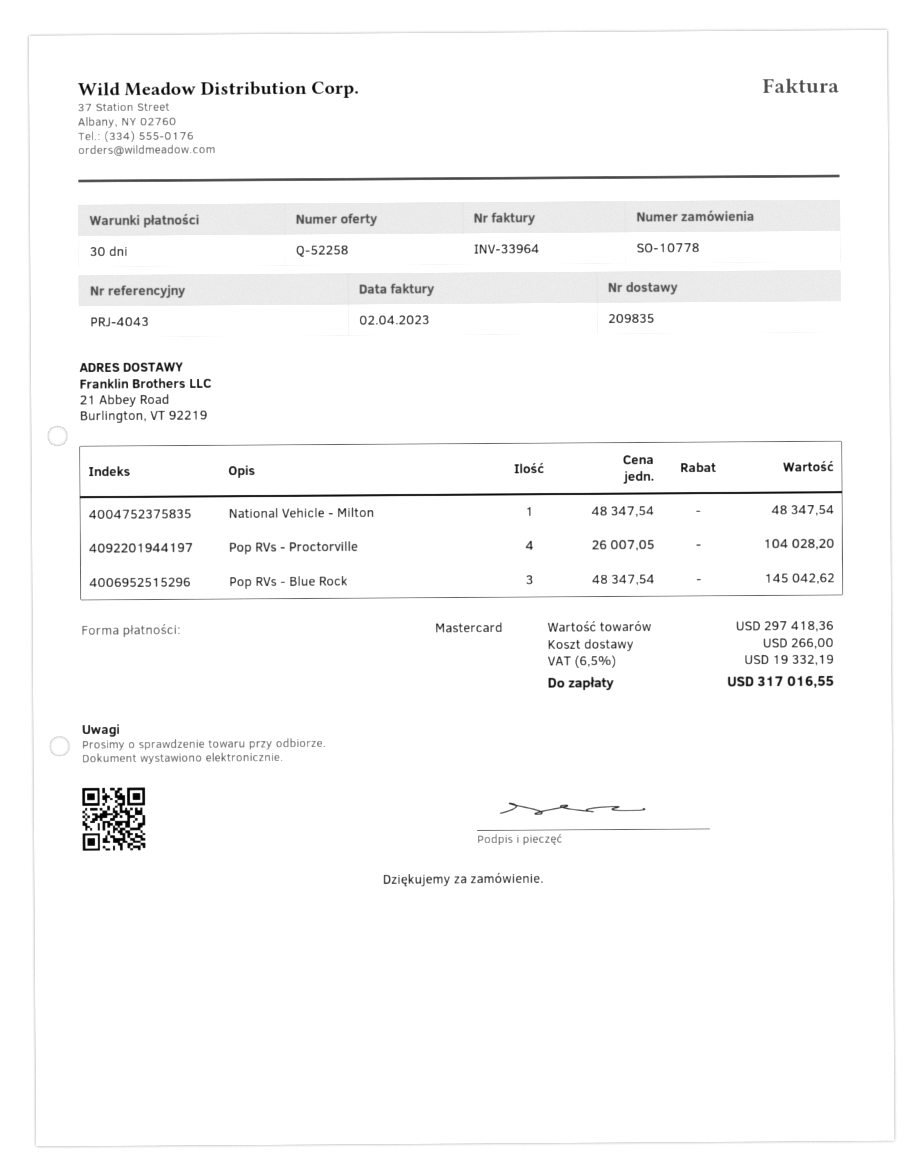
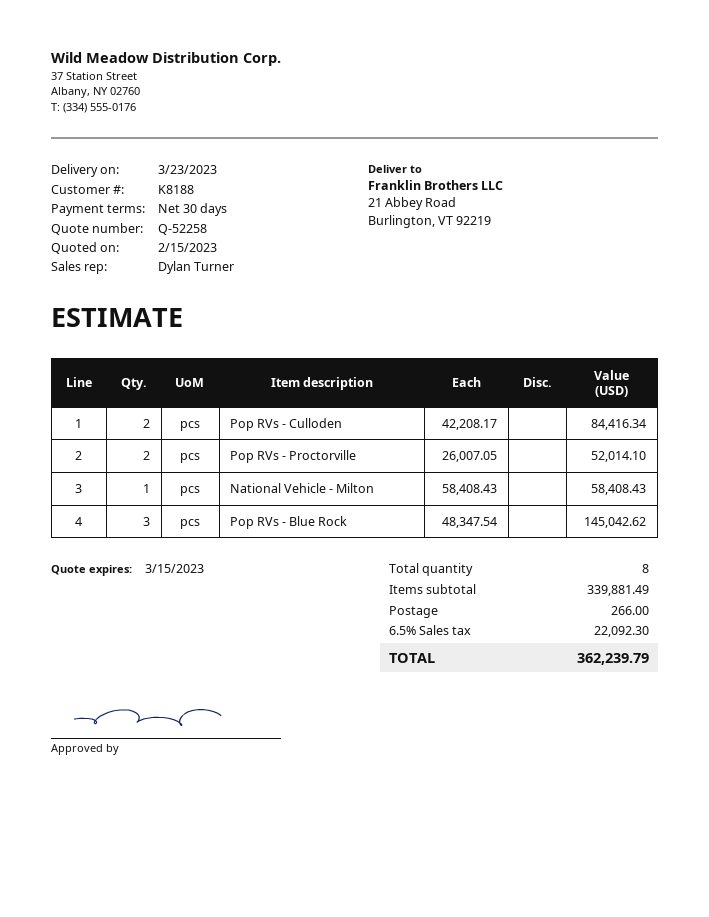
National Vehicle - Milton: 1 x 48347.54 = 48347.54 -> 1 x 58408.43 = 58408.43
Pop RVs - Proctorville: 4 x 26007.05 = 104028.20 -> 2 x 26007.05 = 52014.10
Pop RVs - Culloden: none -> 2 x 42208.17 = 84416.34
subtotal: 297418.36 -> 339881.49
tax: 6.5% = 19332.19 -> 6.5% = 22092.30
total: 317016.55 -> 362239.79

